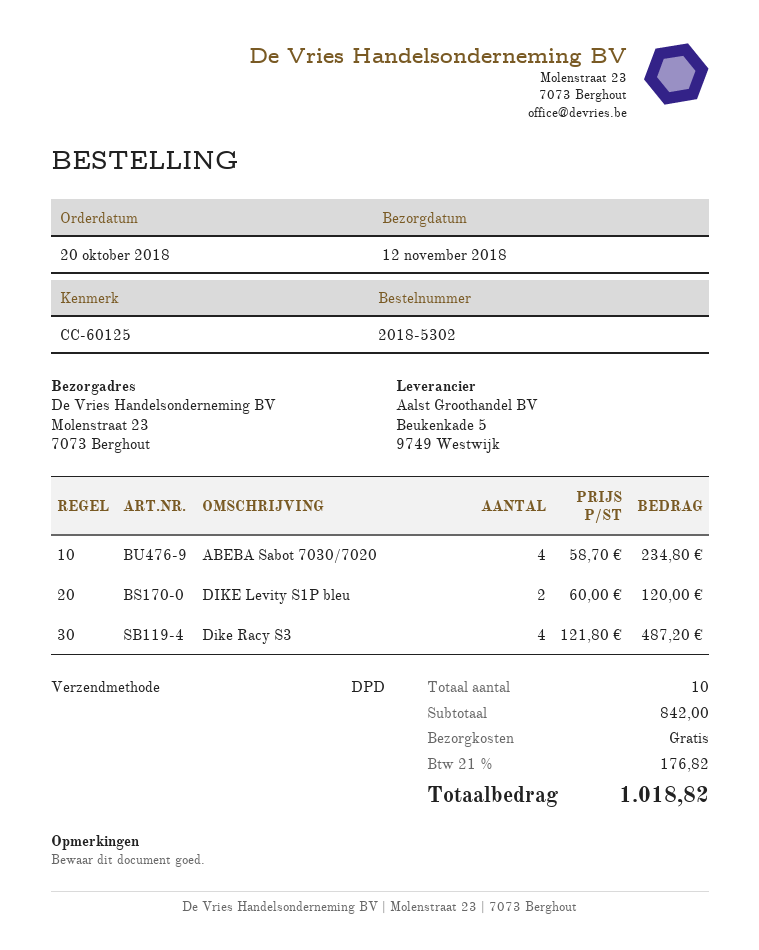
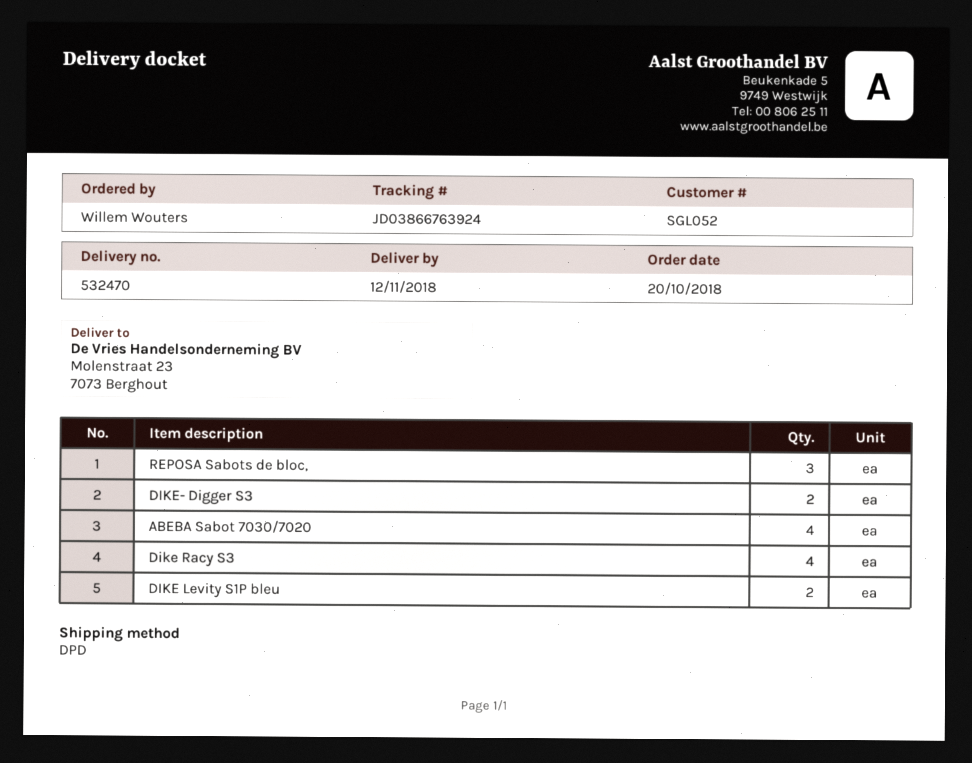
REPOSA Sabots de bloc,: none -> 3
DIKE- Digger S3: none -> 2

